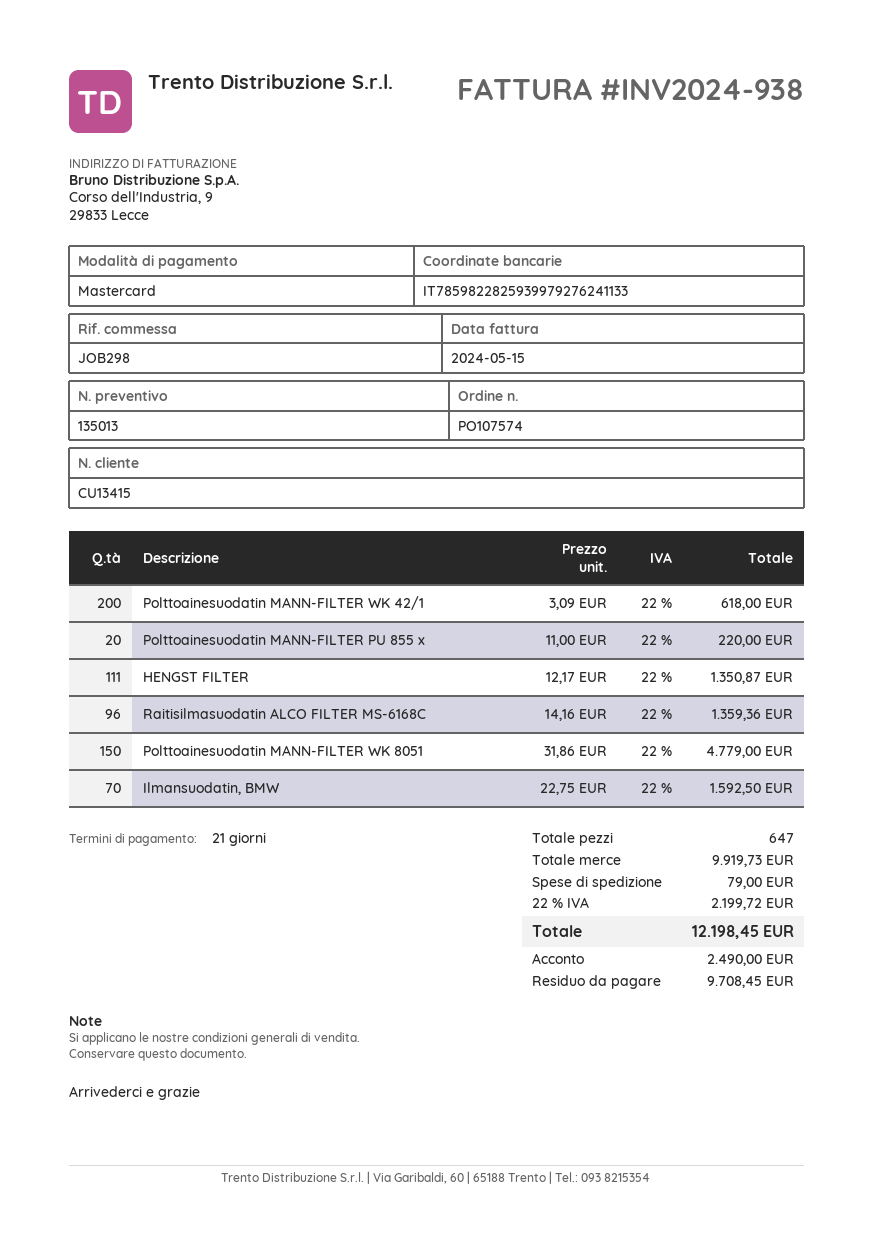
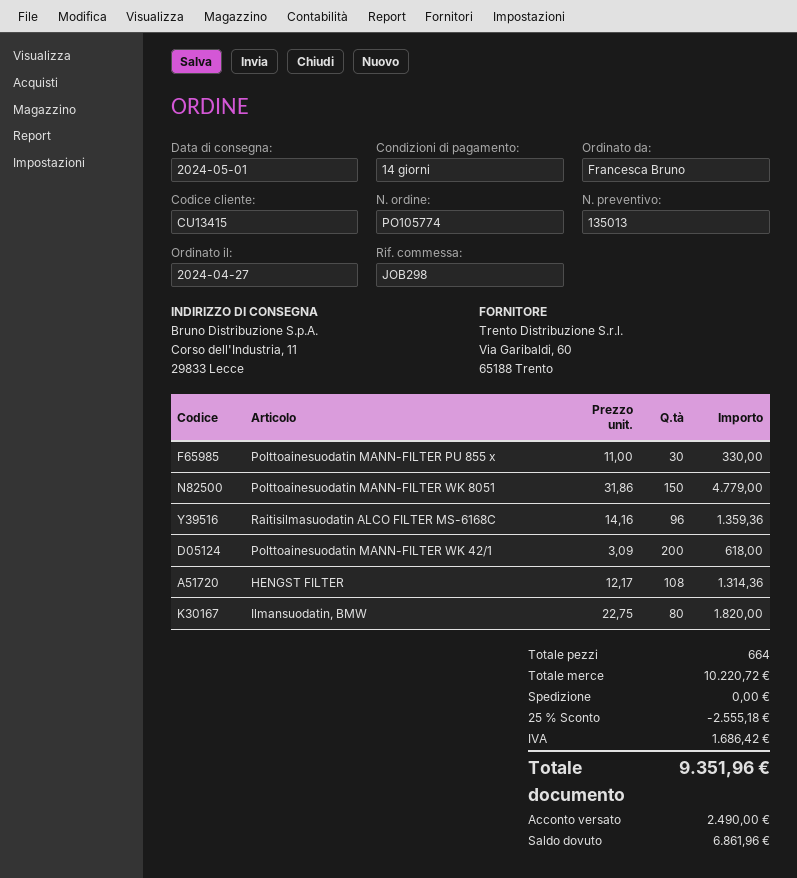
order number: PO107574 -> PO105774
payment terms: 21 days -> 14 days
Polttoainesuodatin MANN-FILTER PU 855 x: 20 x 11.00 = 220.00 -> 30 x 11.00 = 330.00
HENGST FILTER: 111 x 12.17 = 1350.87 -> 108 x 12.17 = 1314.36
Ilmansuodatin, BMW: 70 x 22.75 = 1592.50 -> 80 x 22.75 = 1820.00
total quantity: 647 -> 664
subtotal: 9919.73 -> 10220.72
discount: none -> 25% = 2555.18
shipping: 79.00 -> 0.00
tax: 2199.72 -> 1686.42
total: 12198.45 -> 9351.96
balance: 9708.45 -> 6861.96

